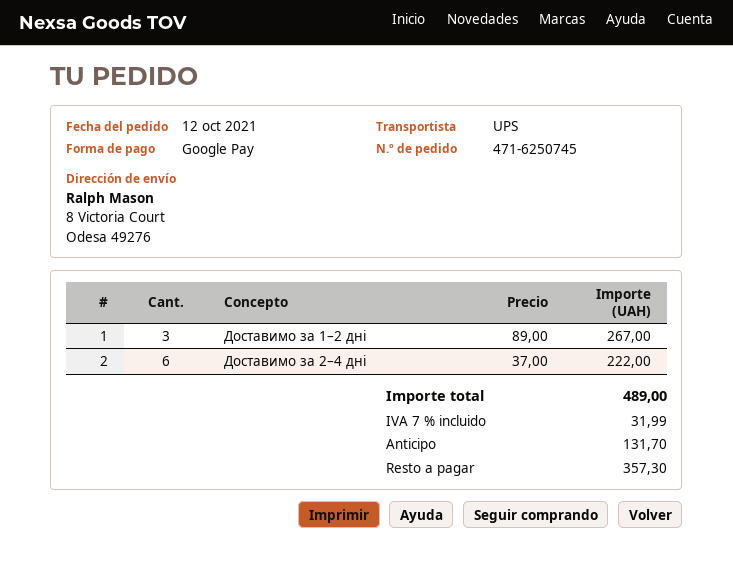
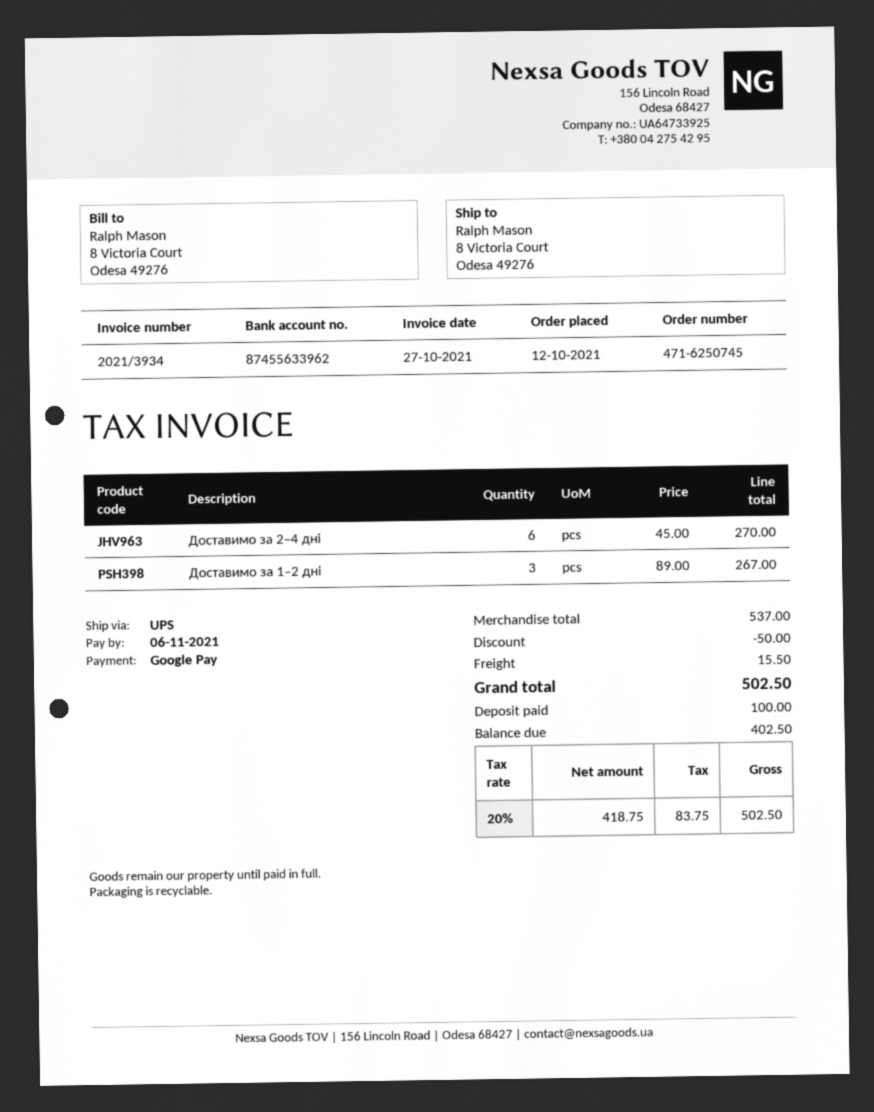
Доставимо за 2–4 дні: 6 x 37.00 = 222.00 -> 6 x 45.00 = 270.00
discount: none -> 50.00
shipping: none -> 15.50
tax: 7% = 31.99 -> 20% = 83.75
total: 489.00 -> 502.50
deposit: 131.70 -> 100.00
balance: 357.30 -> 402.50

